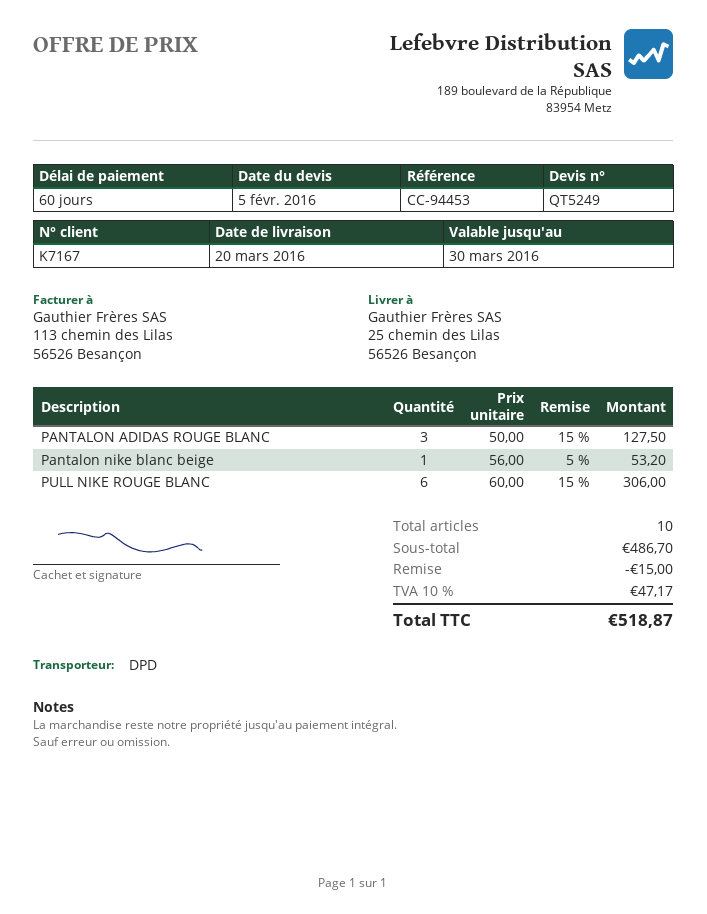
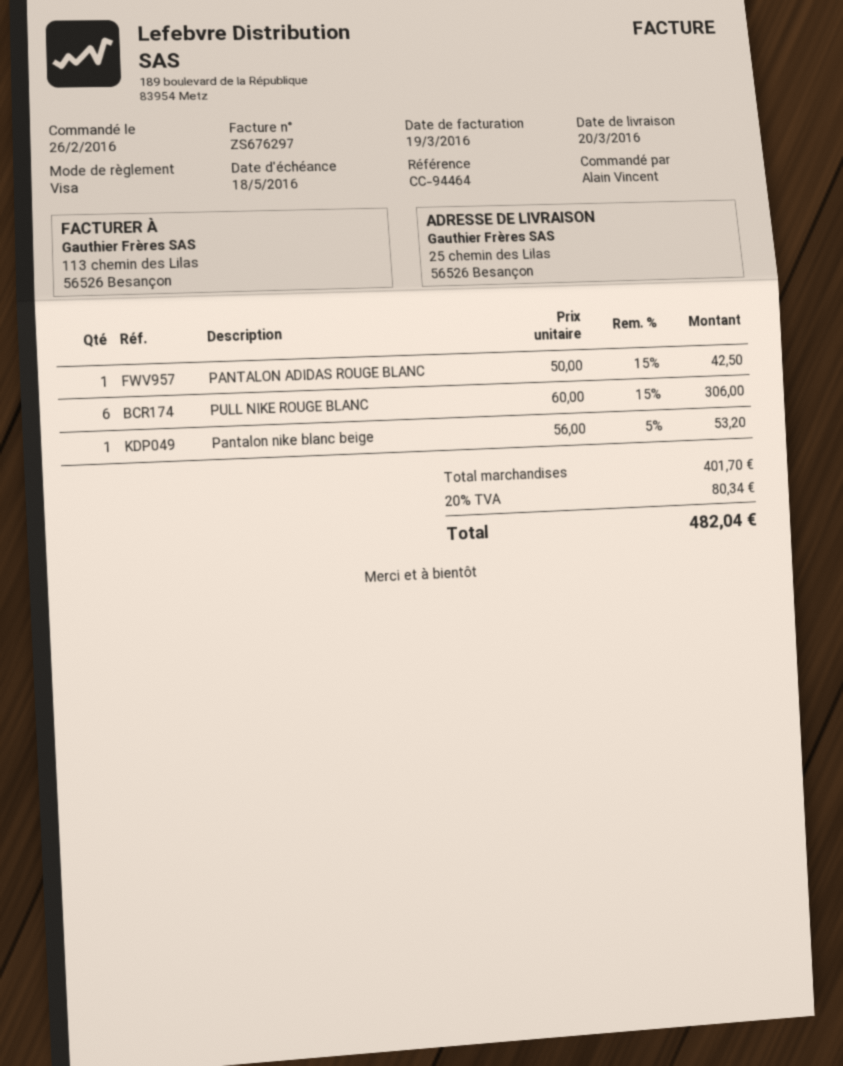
reference: CC-94453 -> CC-94464
PANTALON ADIDAS ROUGE BLANC: 3 x 50.00 - 15% = 127.50 -> 1 x 50.00 - 15% = 42.50
subtotal: 486.70 -> 401.70
discount: 15.00 -> none
tax: 10% = 47.17 -> 20% = 80.34
total: 518.87 -> 482.04

